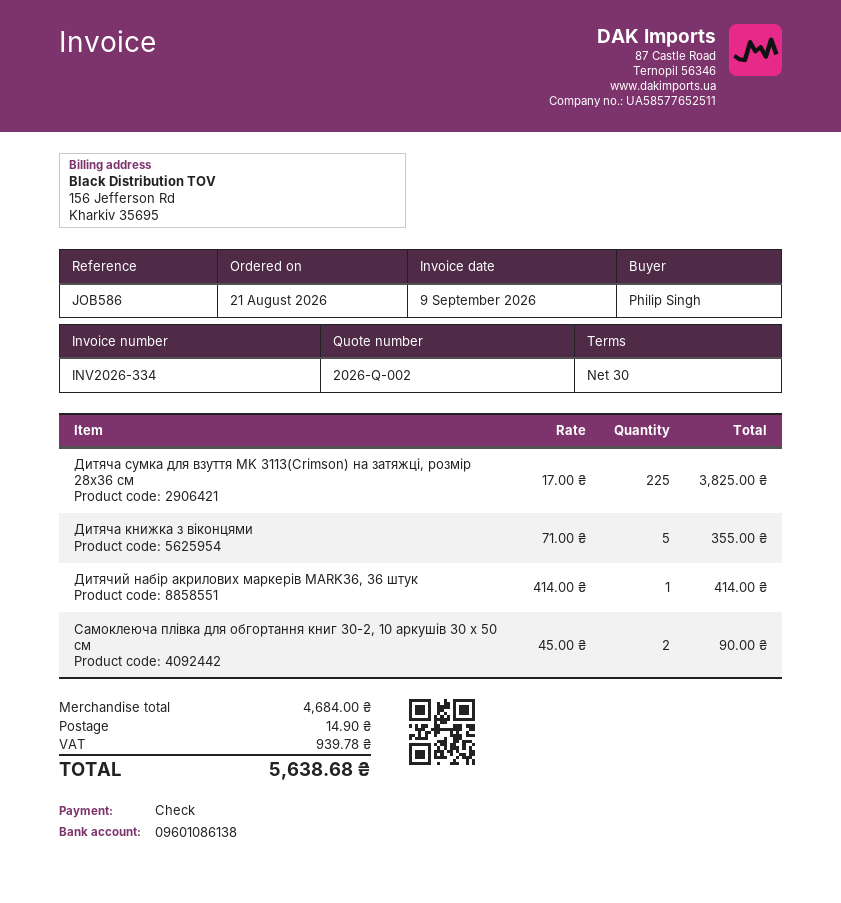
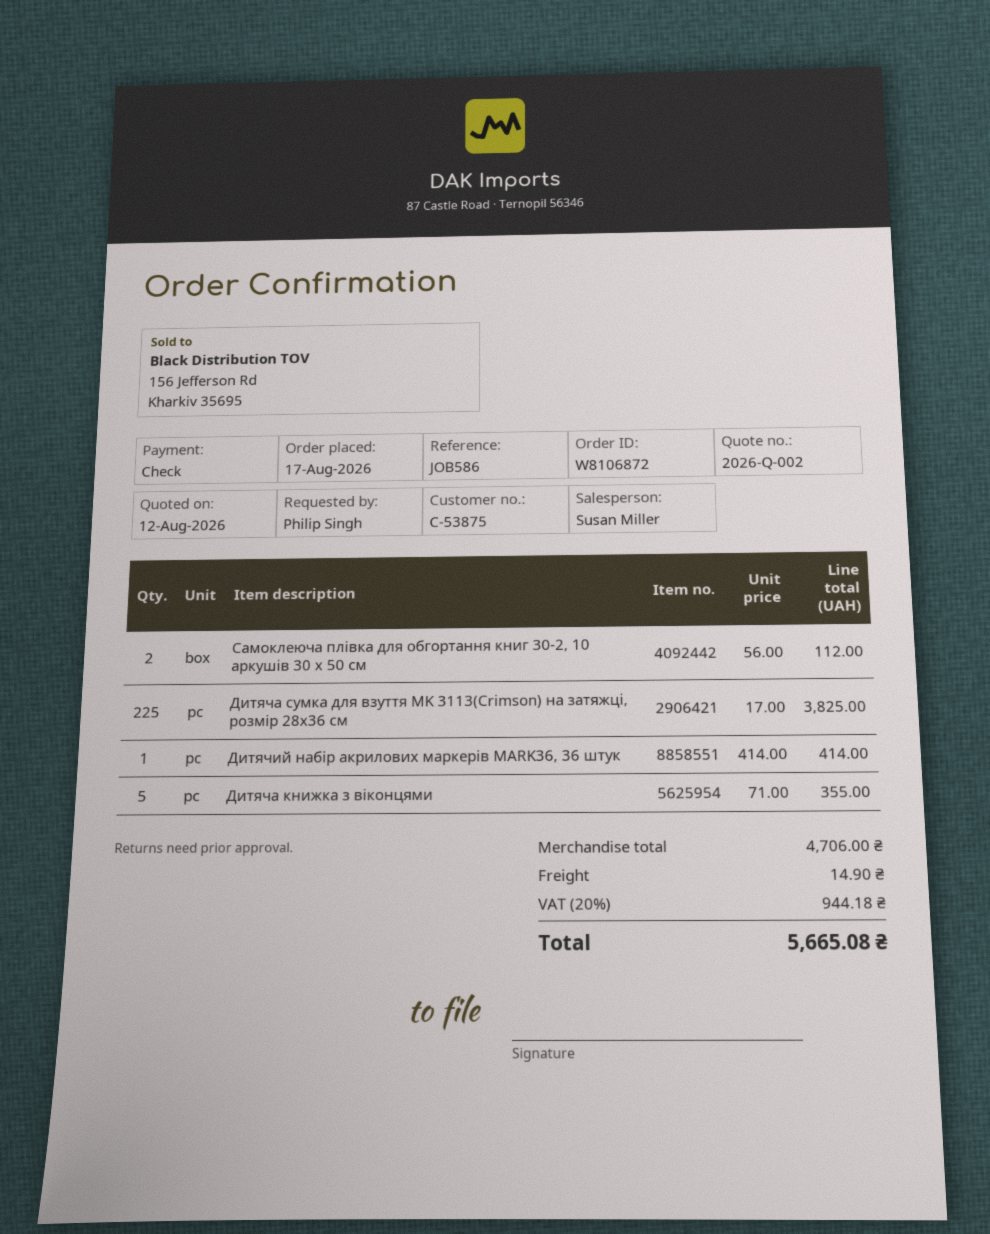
order date: 2026-08-21 -> 2026-08-17
Самоклеюча плівка для обгортання книг 30-2, 10 аркушів 30 х 50 см: 2 x 45.00 = 90.00 -> 2 x 56.00 = 112.00
subtotal: 4684.00 -> 4706.00
tax: 939.78 -> 944.18
total: 5638.68 -> 5665.08

